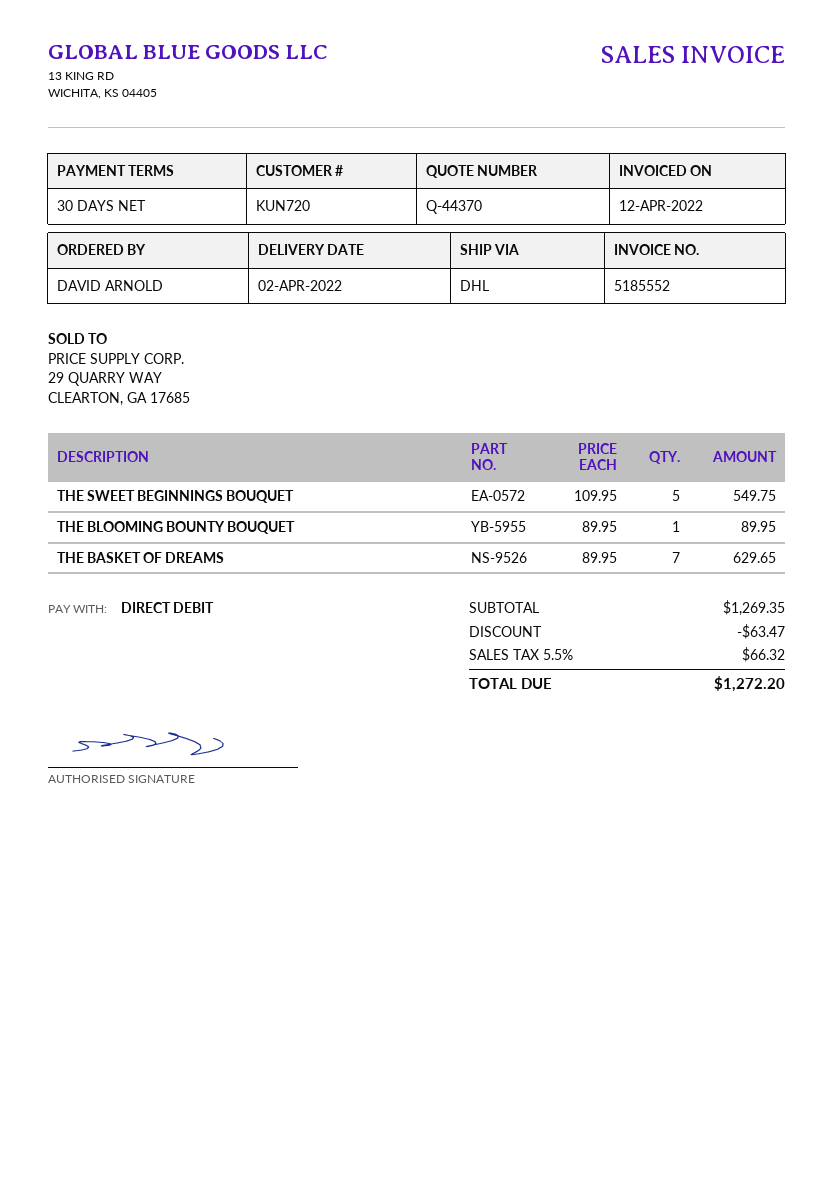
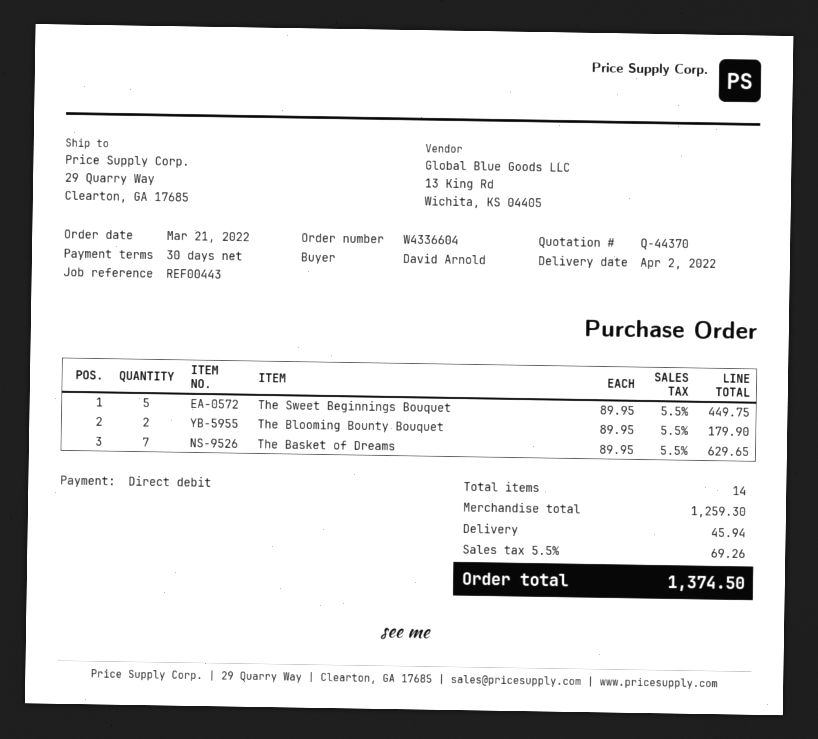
THE SWEET BEGINNINGS BOUQUET: 5 x 109.95 = 549.75 -> 5 x 89.95 = 449.75
THE BLOOMING BOUNTY BOUQUET: 1 x 89.95 = 89.95 -> 2 x 89.95 = 179.90
subtotal: 1269.35 -> 1259.30
discount: 63.47 -> none
shipping: none -> 45.94
tax: 5.5% = 66.32 -> 5.5% = 69.26
total: 1272.20 -> 1374.50

